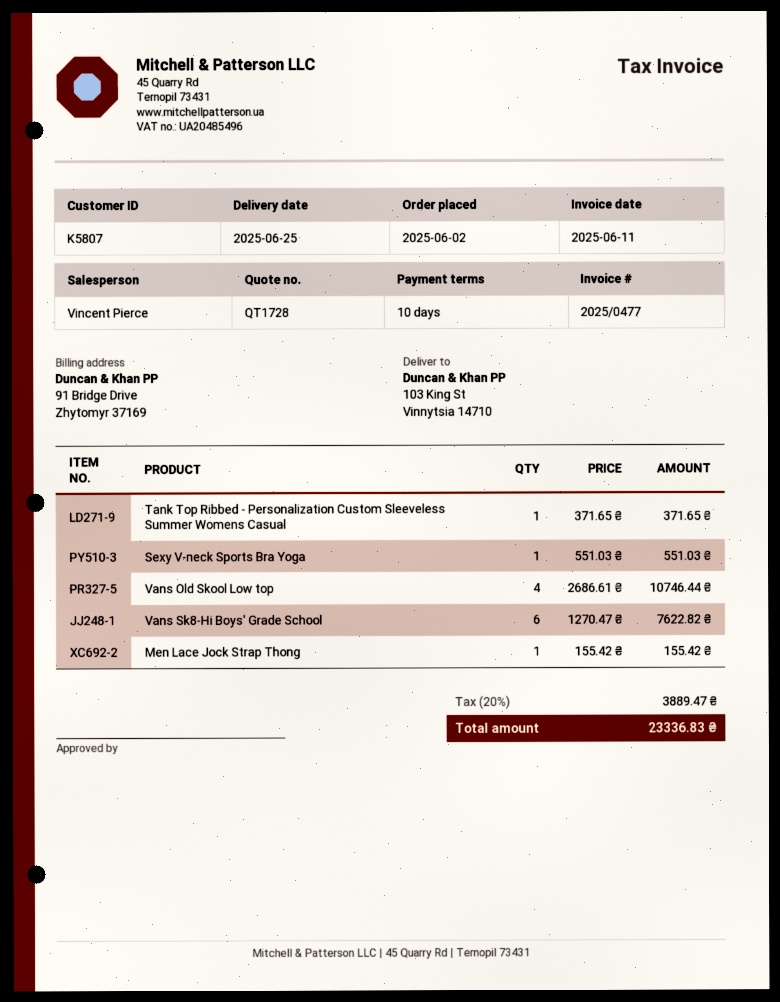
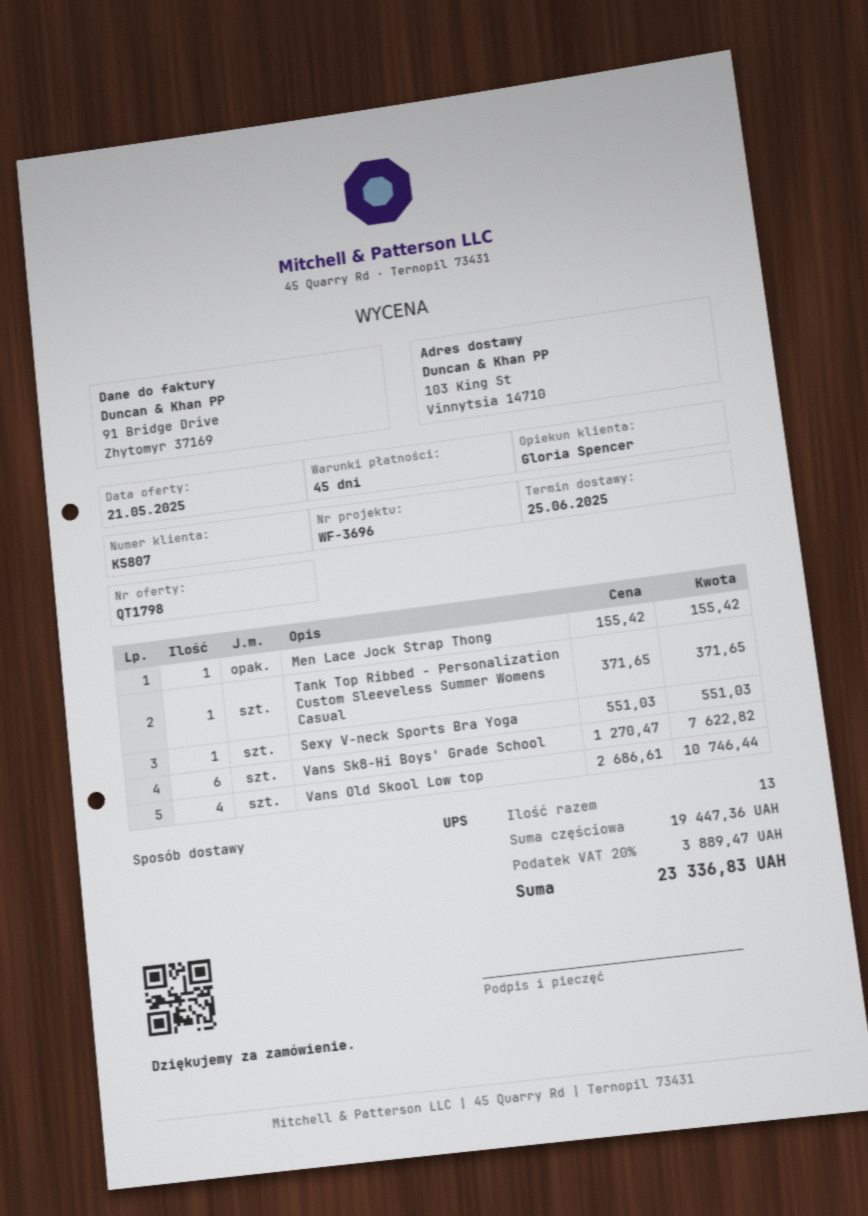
quote number: QT1728 -> QT1798
payment terms: 10 days -> 45 days
sales rep: Vincent Pierce -> Gloria Spencer

